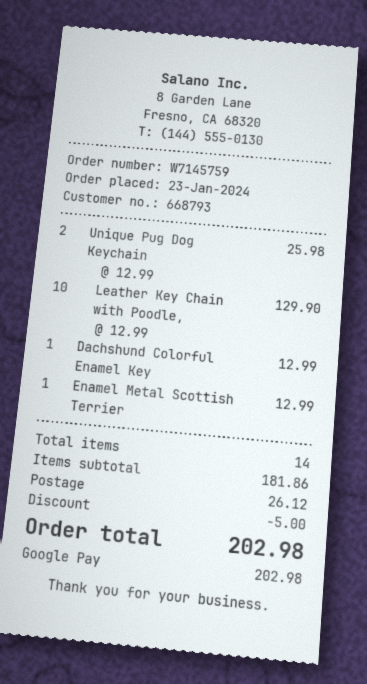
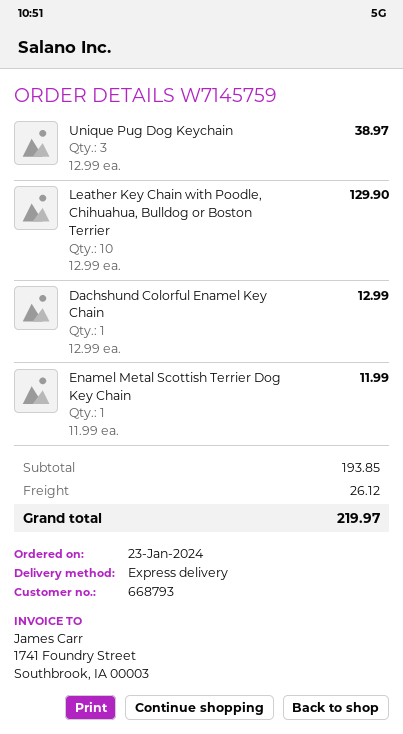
Unique Pug Dog Keychain: 2 x 12.99 = 25.98 -> 3 x 12.99 = 38.97
Enamel Metal Scottish Terrier: 1 x 12.99 = 12.99 -> 1 x 11.99 = 11.99
subtotal: 181.86 -> 193.85
discount: 5.00 -> none
total: 202.98 -> 219.97

